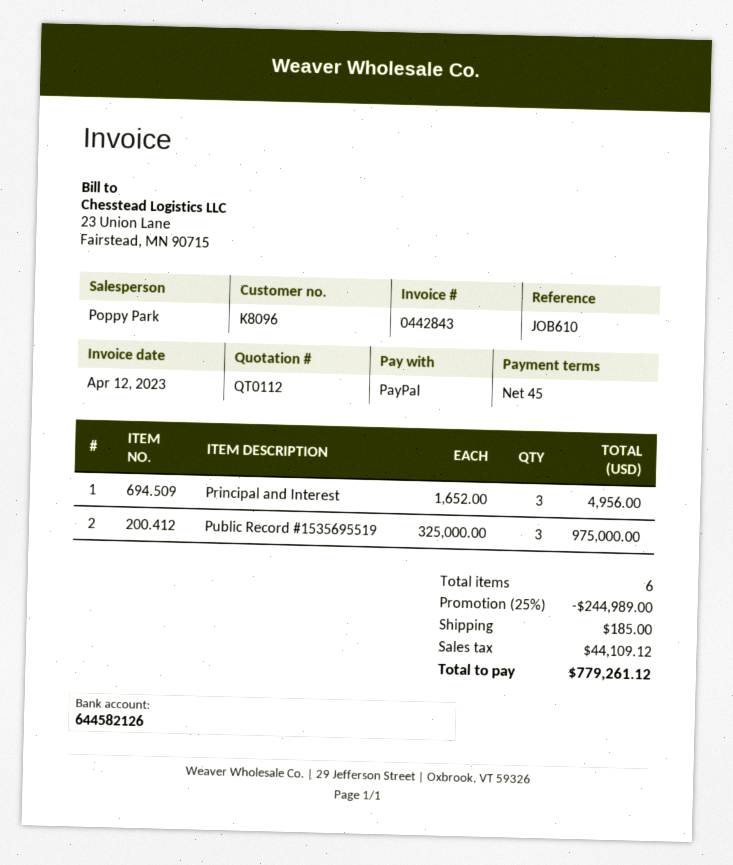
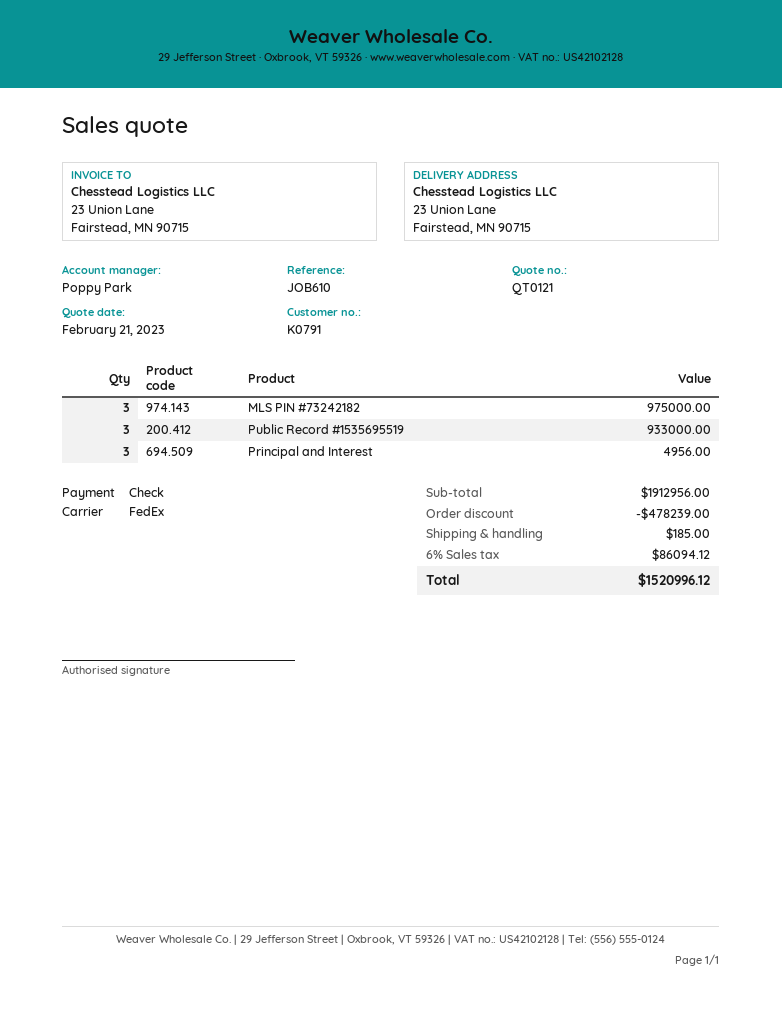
quote number: QT0112 -> QT0121
customer number: K8096 -> K0791
payment method: PayPal -> cheque
Public Record #1535695519: 3 for 975000.00 -> 3 for 933000.00
MLS PIN #73242182: none -> 3 for 975000.00
discount: 244989.00 -> 478239.00
tax: 44109.12 -> 86094.12
total: 779261.12 -> 1520996.12

